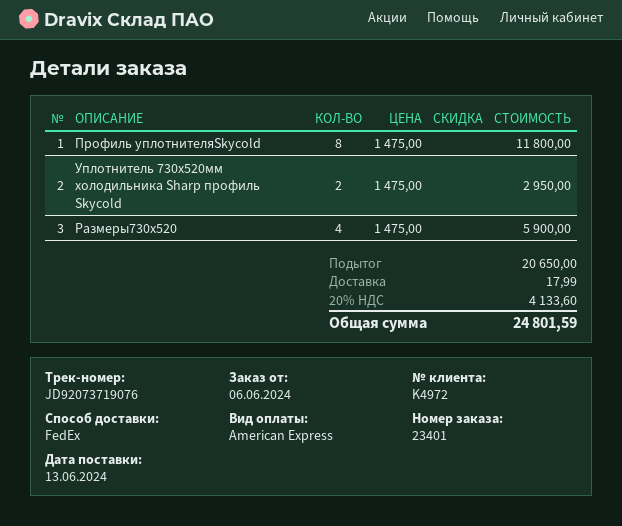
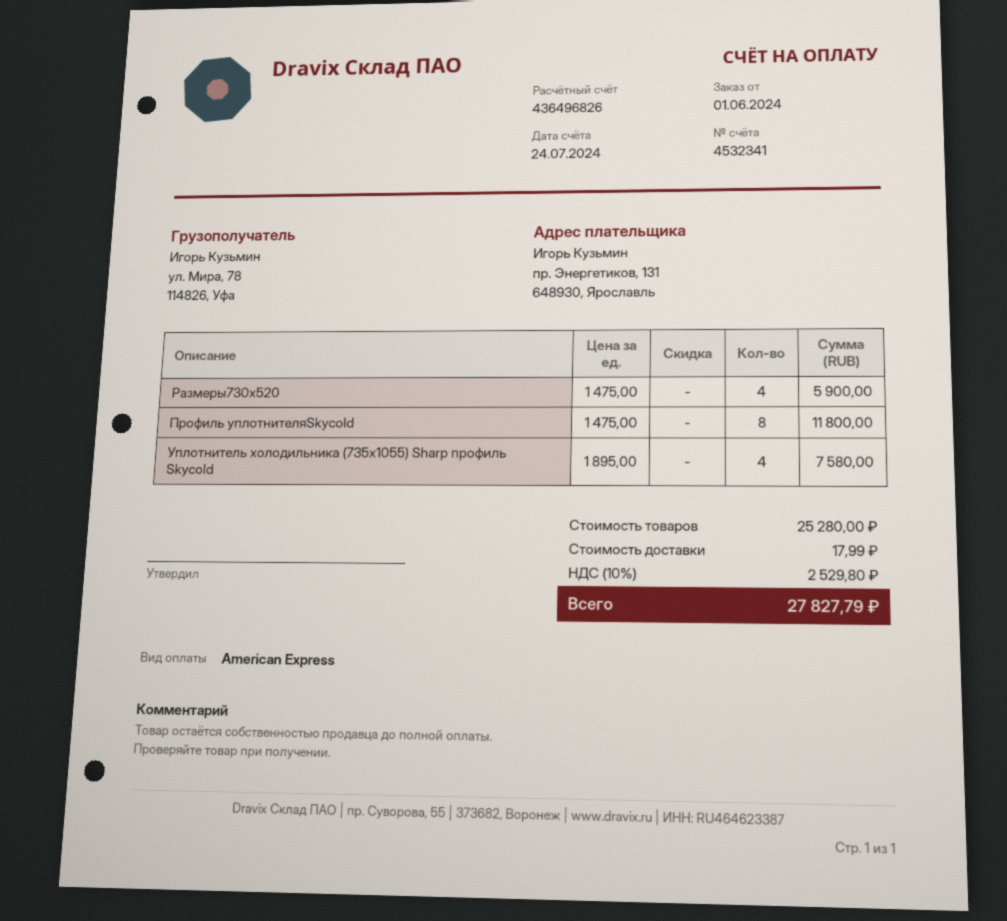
order date: 2024-06-06 -> 2024-06-01
Уплотнитель 730x520мм холодильника Sharp профиль Skycold: 2 x 1475.00 = 2950.00 -> none
Уплотнитель холодильника (735x1055) Sharp профиль Skycold: none -> 4 x 1895.00 = 7580.00
subtotal: 20650.00 -> 25280.00
tax: 20% = 4133.60 -> 10% = 2529.80
total: 24801.59 -> 27827.79

